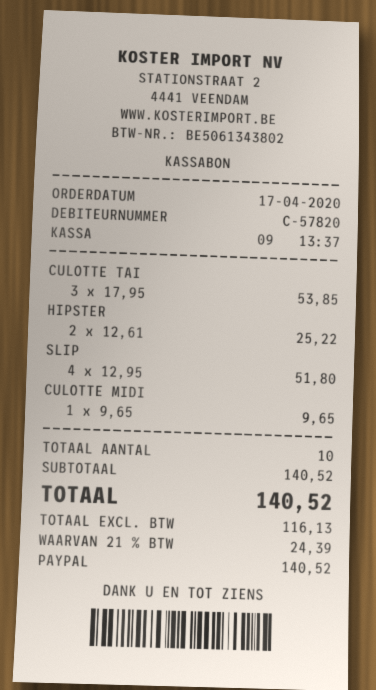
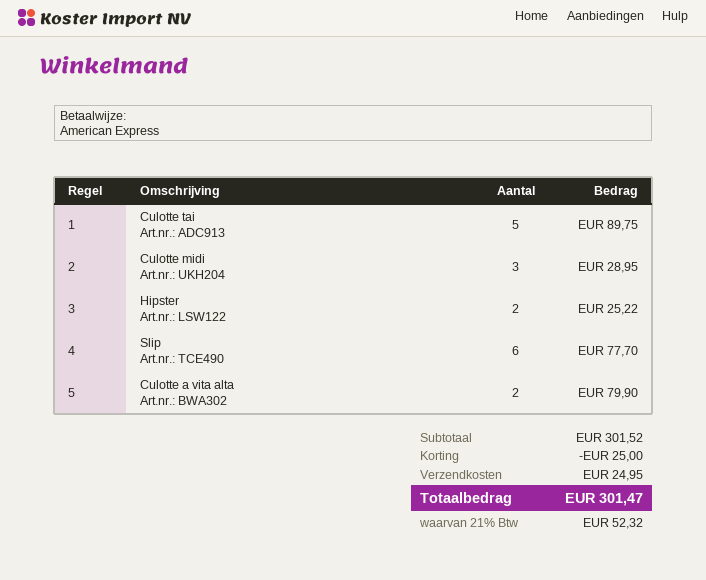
payment method: PayPal -> American Express
CULOTTE TAI: 3 for 53.85 -> 5 for 89.75
SLIP: 4 for 51.80 -> 6 for 77.70
CULOTTE MIDI: 1 for 9.65 -> 3 for 28.95
Culotte a vita alta: none -> 2 for 79.90
subtotal: 140.52 -> 301.52
discount: none -> 25.00
shipping: none -> 24.95
tax: 21% = 24.39 -> 21% = 52.32
total: 140.52 -> 301.47

